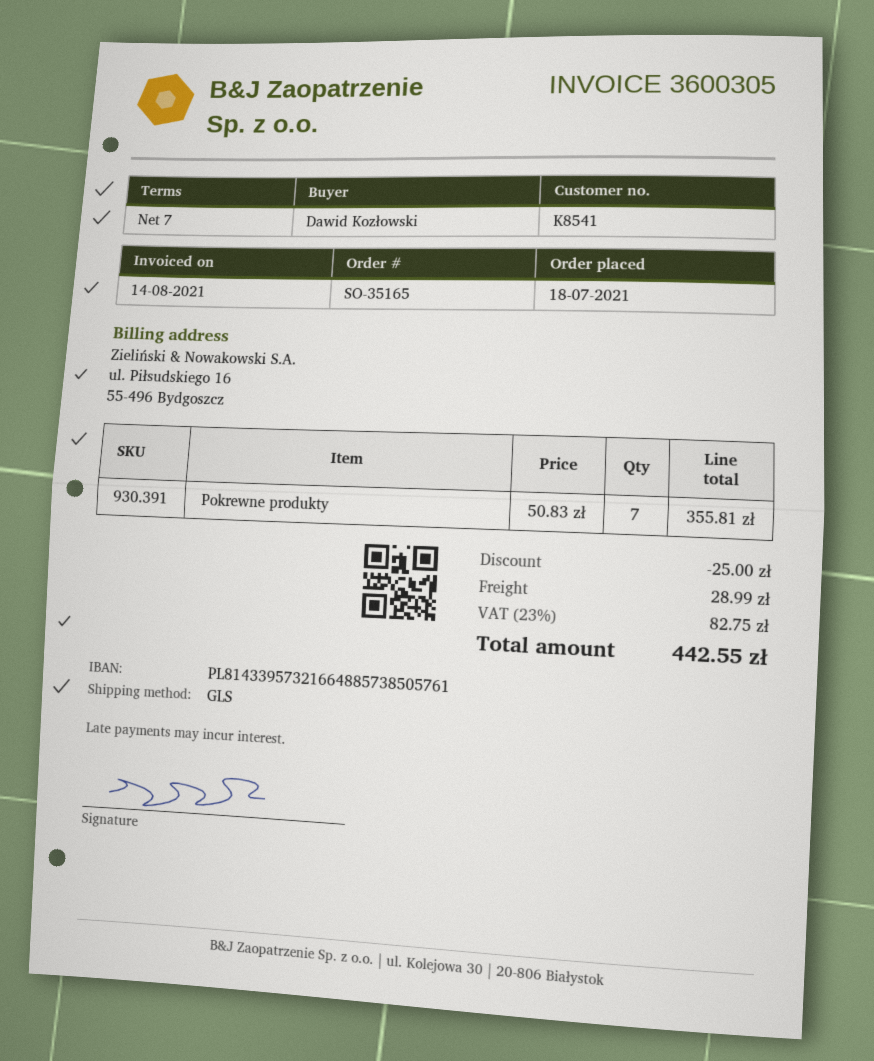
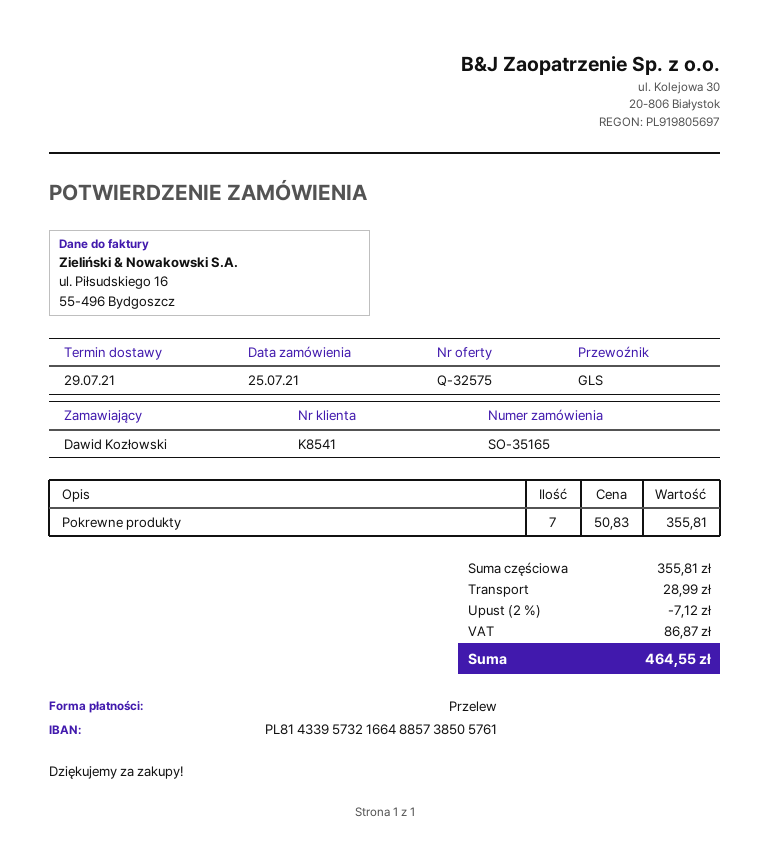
order date: 2021-07-18 -> 2021-07-25
discount: 25.00 -> 7.12
tax: 82.75 -> 86.87
total: 442.55 -> 464.55

